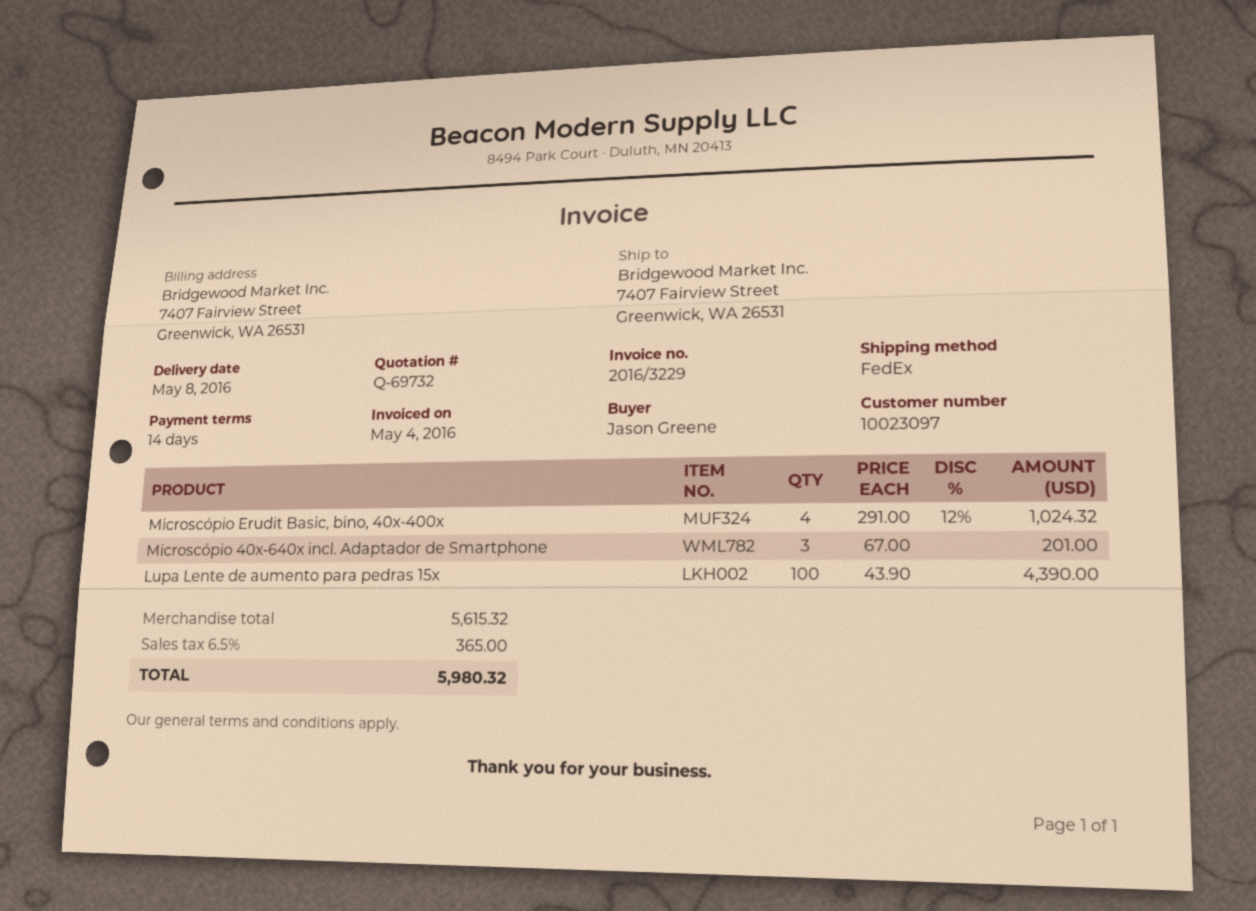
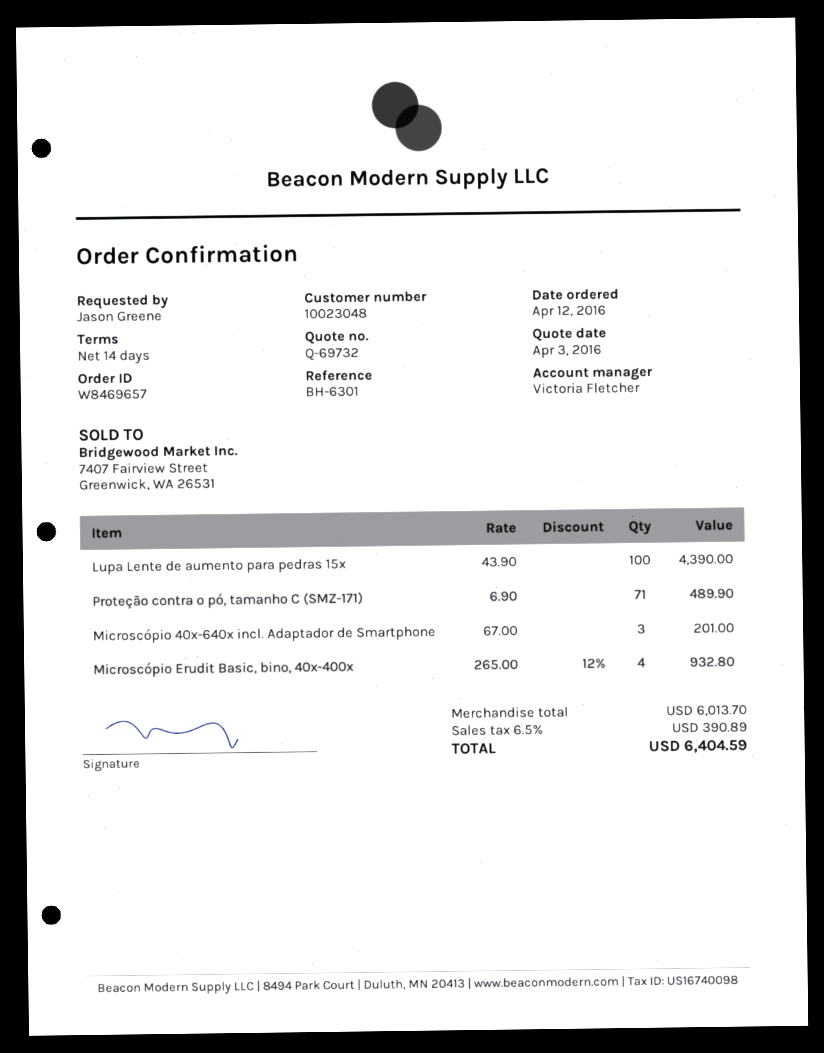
customer number: 10023097 -> 10023048
Microscópio Erudit Basic, bino, 40x-400x: 4 x 291.00 - 12% = 1024.32 -> 4 x 265.00 - 12% = 932.80
Proteção contra o pó, tamanho C (SMZ-171): none -> 71 x 6.90 = 489.90
subtotal: 5615.32 -> 6013.70
tax: 6.5% = 365.00 -> 6.5% = 390.89
total: 5980.32 -> 6404.59

